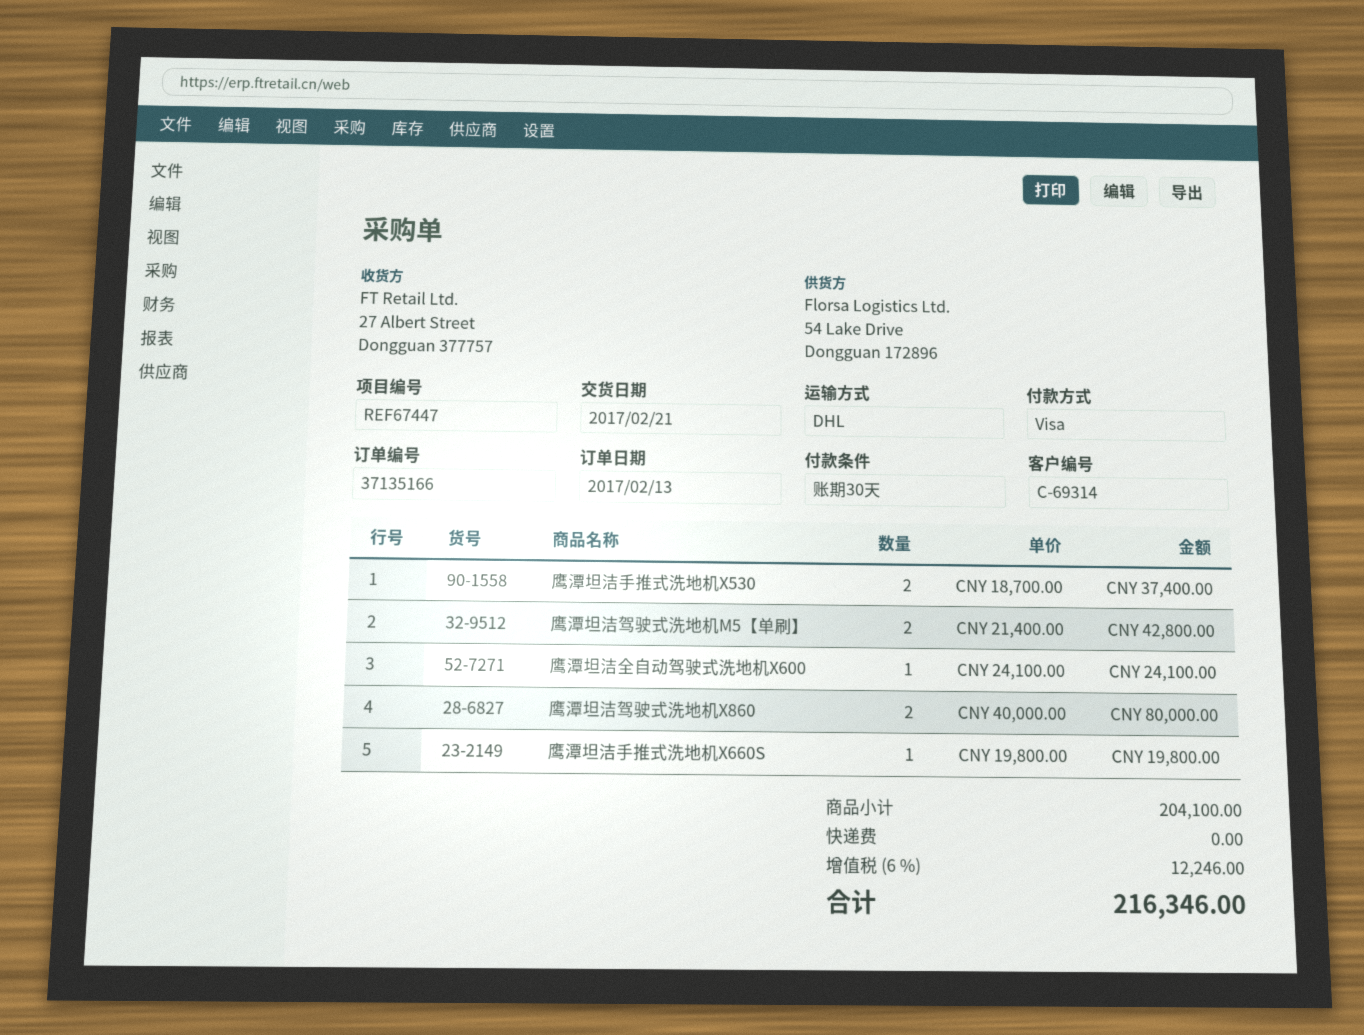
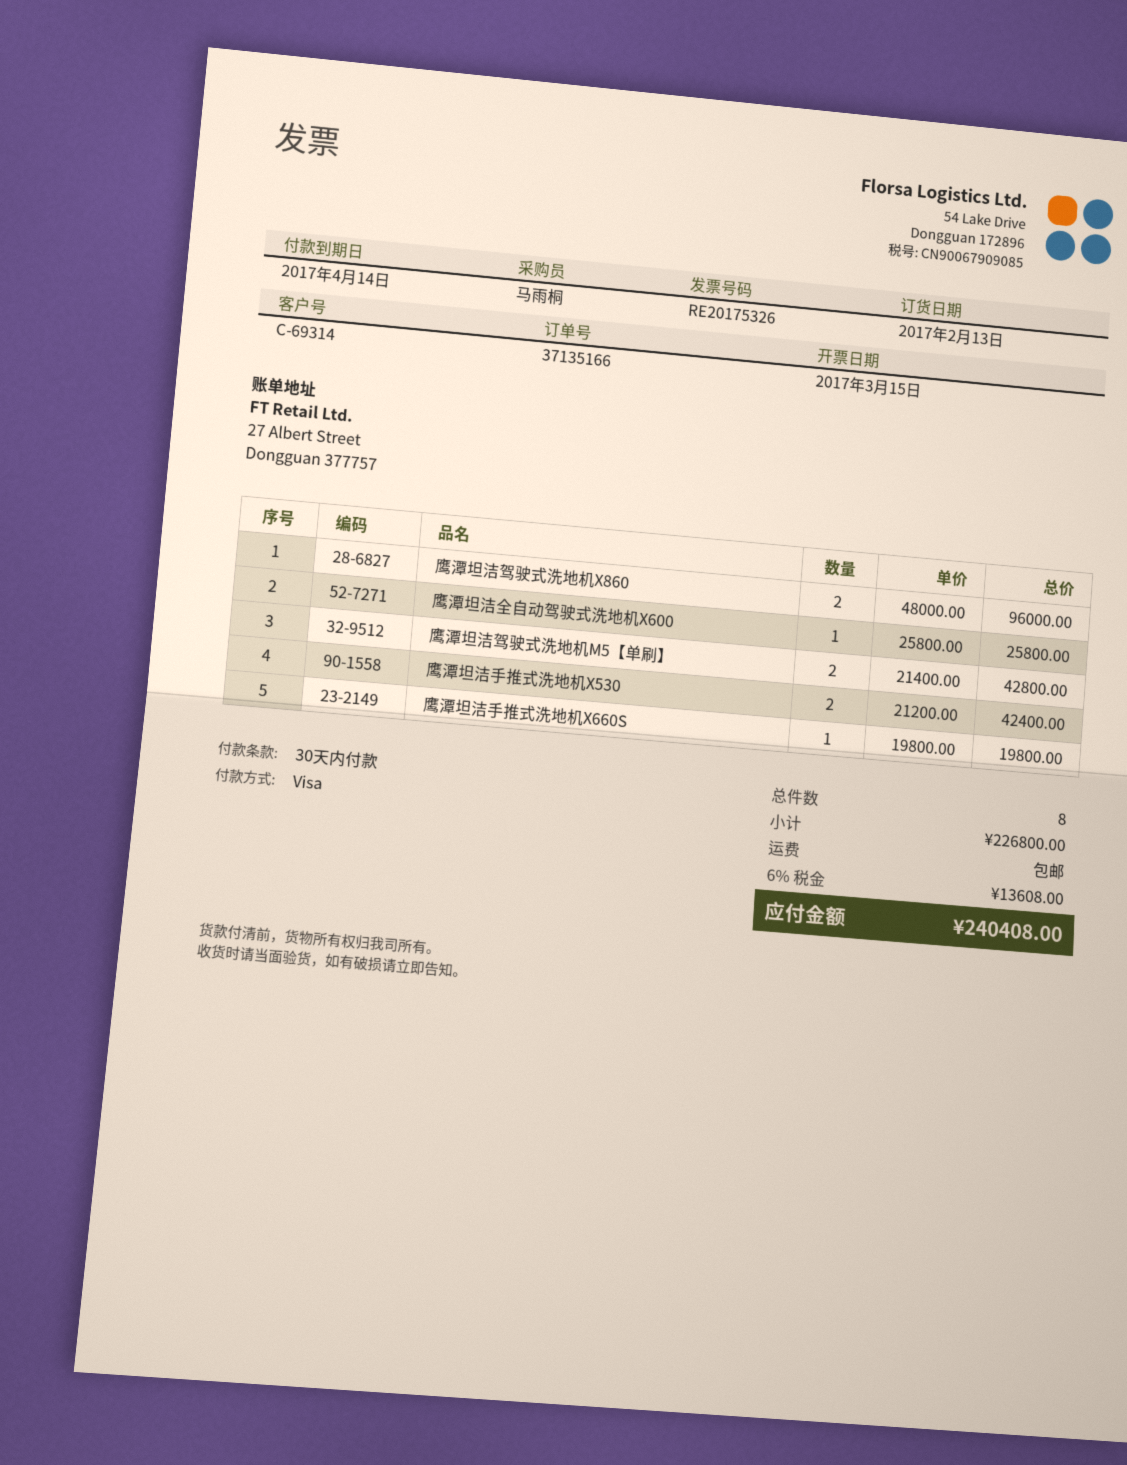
鹰潭坦洁手推式洗地机X530: 2 x 18700.00 = 37400.00 -> 2 x 21200.00 = 42400.00
鹰潭坦洁全自动驾驶式洗地机X600: 1 x 24100.00 = 24100.00 -> 1 x 25800.00 = 25800.00
鹰潭坦洁驾驶式洗地机X860: 2 x 40000.00 = 80000.00 -> 2 x 48000.00 = 96000.00
subtotal: 204100.00 -> 226800.00
tax: 6% = 12246.00 -> 6% = 13608.00
total: 216346.00 -> 240408.00

